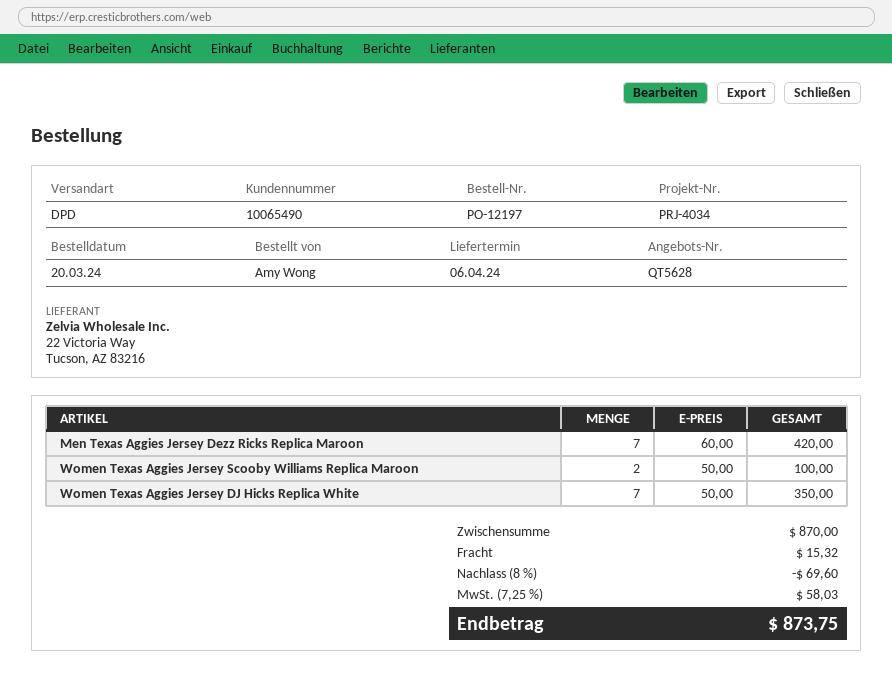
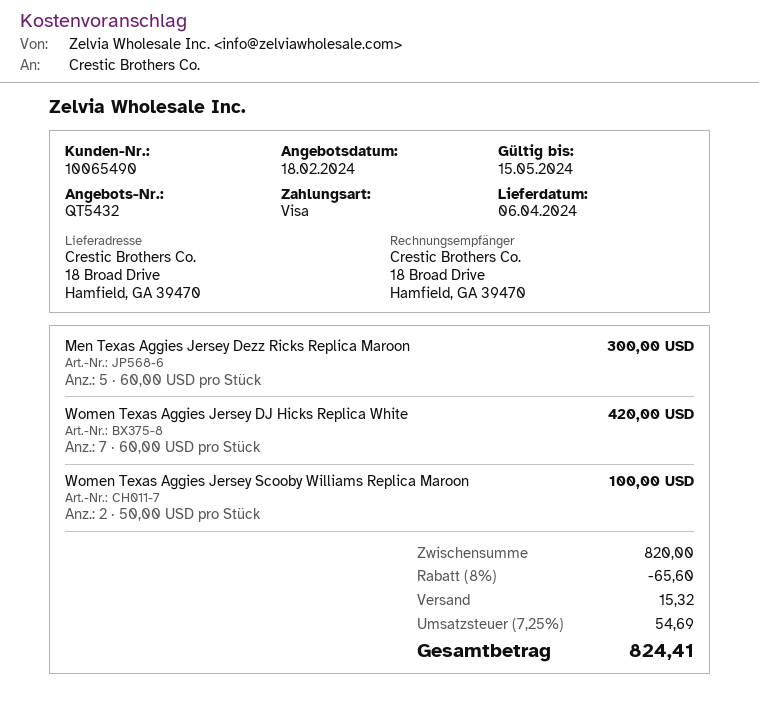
quote number: QT5628 -> QT5432
Men Texas Aggies Jersey Dezz Ricks Replica Maroon: 7 x 60.00 = 420.00 -> 5 x 60.00 = 300.00
Women Texas Aggies Jersey DJ Hicks Replica White: 7 x 50.00 = 350.00 -> 7 x 60.00 = 420.00
subtotal: 870.00 -> 820.00
discount: 8% = 69.60 -> 8% = 65.60
tax: 7.25% = 58.03 -> 7.25% = 54.69
total: 873.75 -> 824.41

